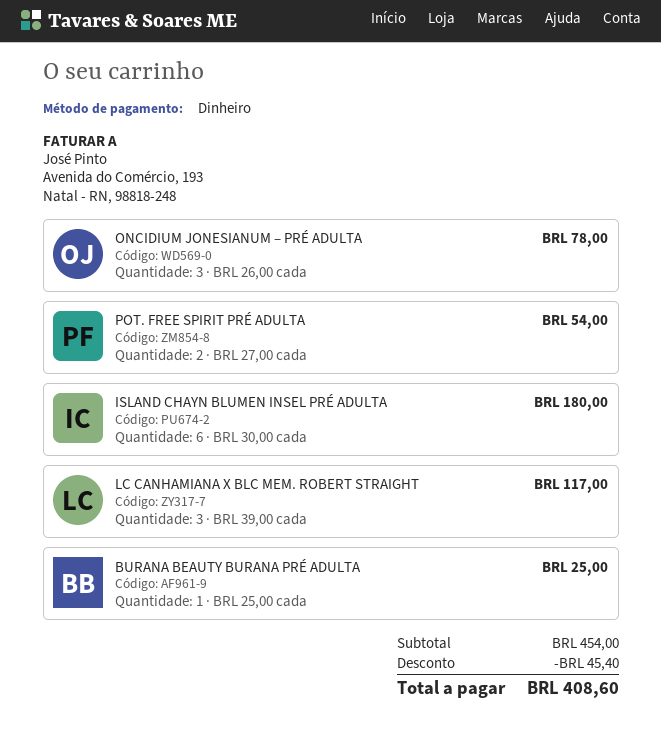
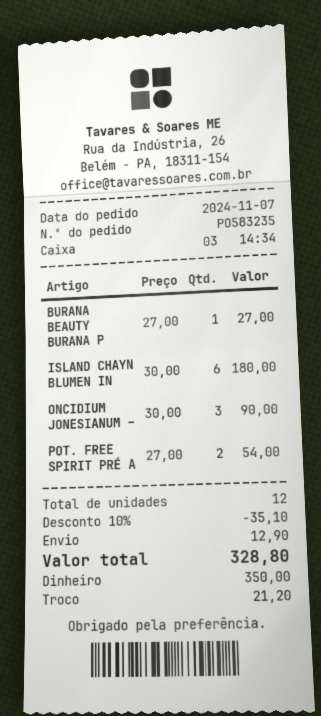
ONCIDIUM JONESIANUM – PRÉ ADULTA: 3 x 26.00 = 78.00 -> 3 x 30.00 = 90.00
LC CANHAMIANA X BLC MEM. ROBERT STRAIGHT: 3 x 39.00 = 117.00 -> none
BURANA BEAUTY BURANA PRÉ ADULTA: 1 x 25.00 = 25.00 -> 1 x 27.00 = 27.00
discount: 45.40 -> 35.10
shipping: none -> 12.90
total: 408.60 -> 328.80

